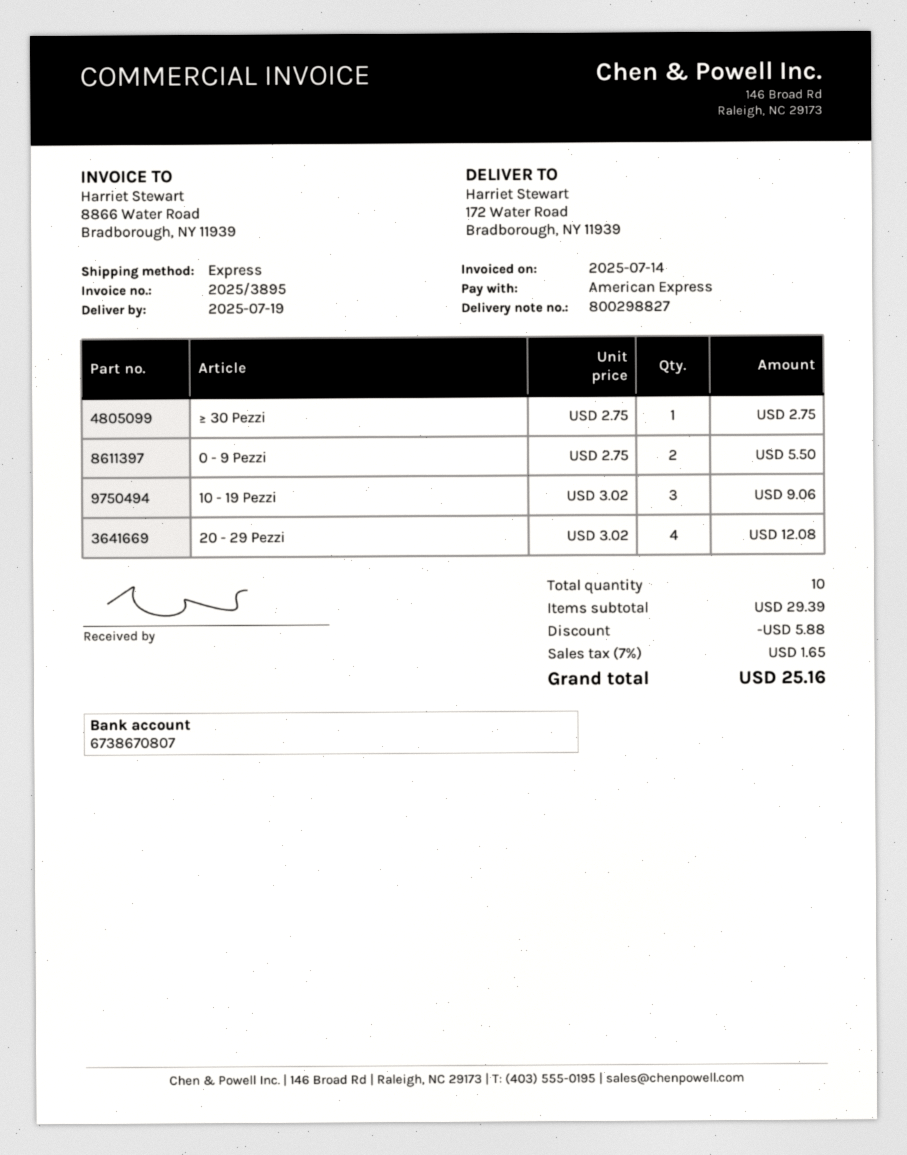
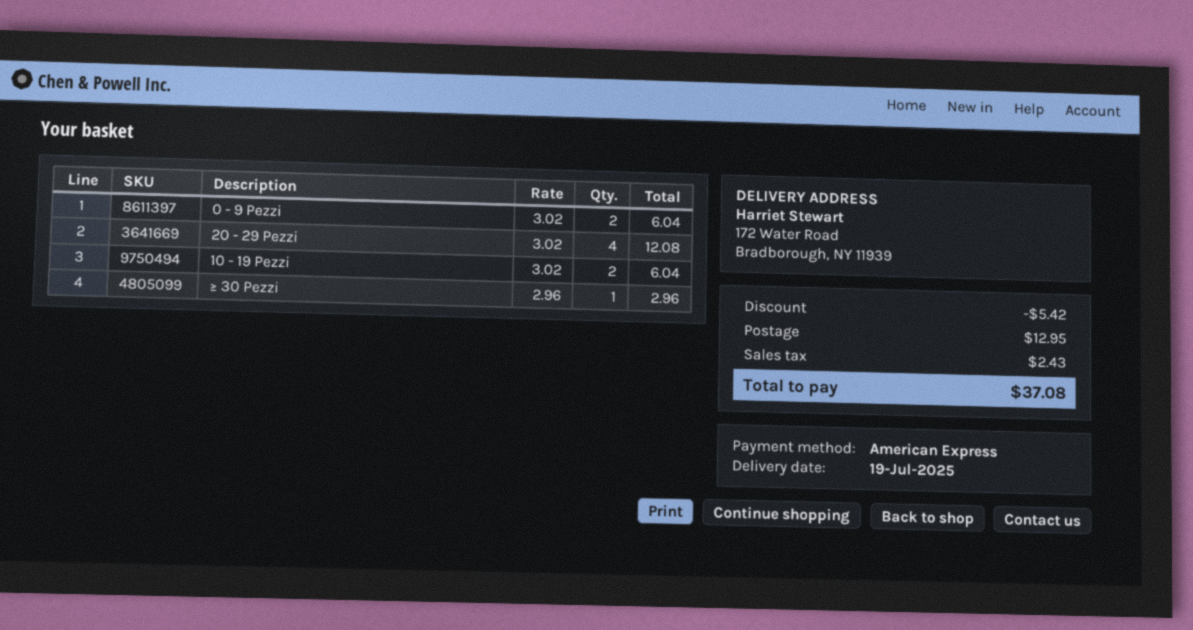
≥ 30 Pezzi: 1 x 2.75 = 2.75 -> 1 x 2.96 = 2.96
0 - 9 Pezzi: 2 x 2.75 = 5.50 -> 2 x 3.02 = 6.04
10 - 19 Pezzi: 3 x 3.02 = 9.06 -> 2 x 3.02 = 6.04
discount: 5.88 -> 5.42
shipping: none -> 12.95
tax: 1.65 -> 2.43
total: 25.16 -> 37.08

